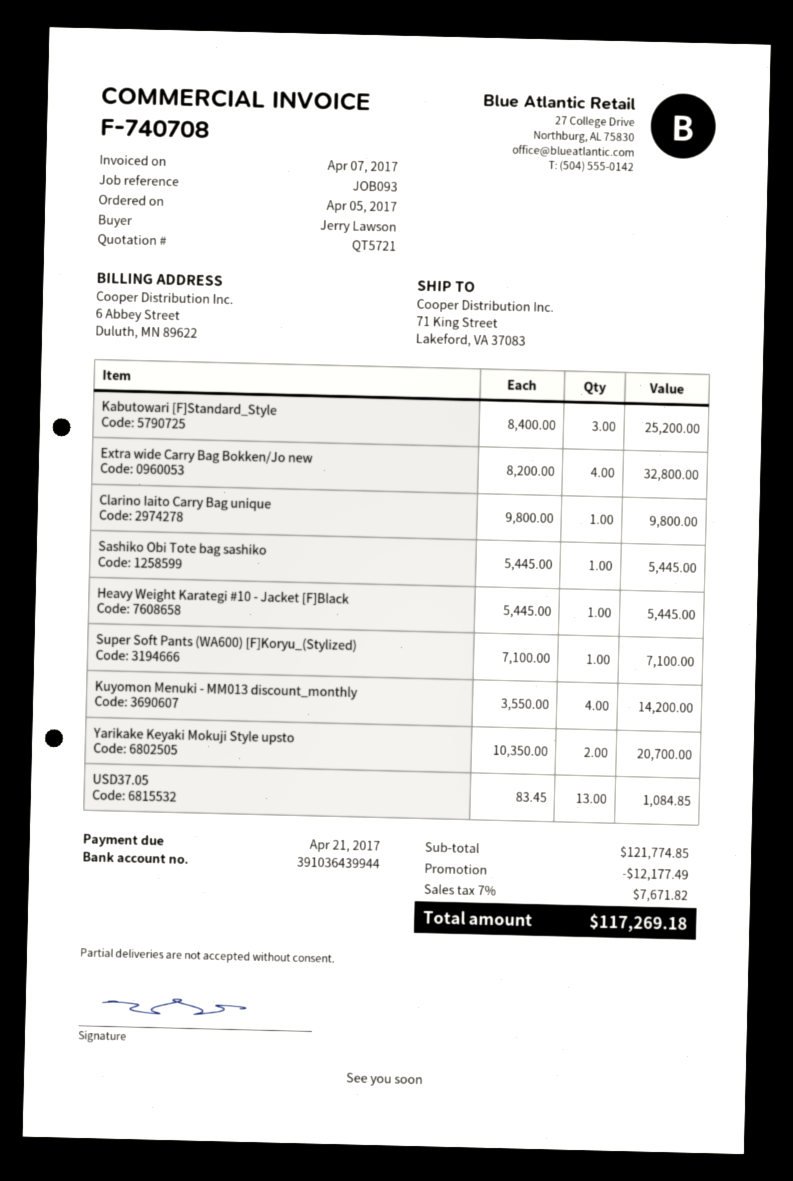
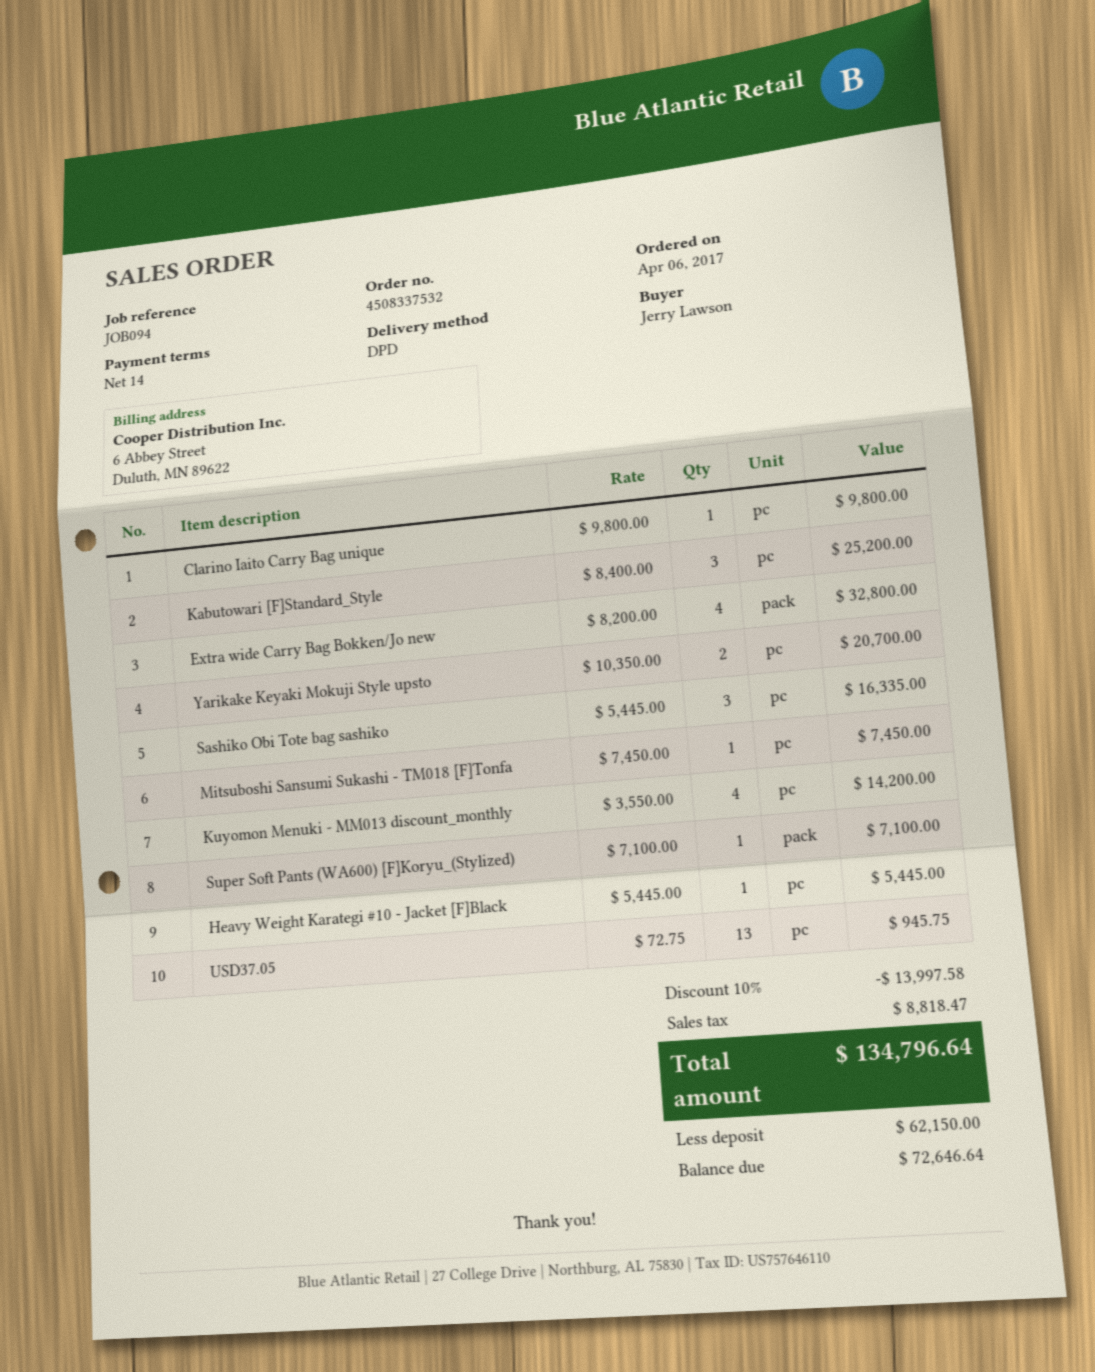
order date: 2017-04-05 -> 2017-04-06
reference: JOB093 -> JOB094
Sashiko Obi Tote bag sashiko: 1 x 5445.00 = 5445.00 -> 3 x 5445.00 = 16335.00
USD37.05: 13 x 83.45 = 1084.85 -> 13 x 72.75 = 945.75
Mitsuboshi Sansumi Sukashi - TM018 [F]Tonfa: none -> 1 x 7450.00 = 7450.00
discount: 12177.49 -> 13997.58
tax: 7671.82 -> 8818.47
total: 117269.18 -> 134796.64

